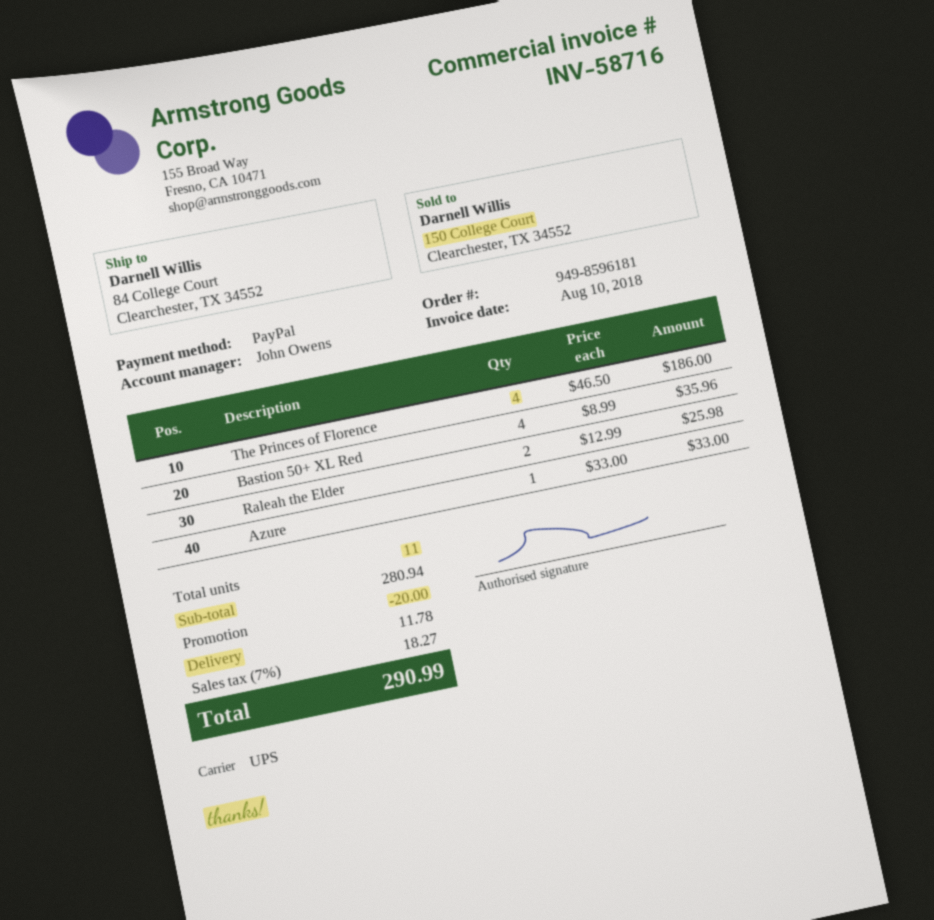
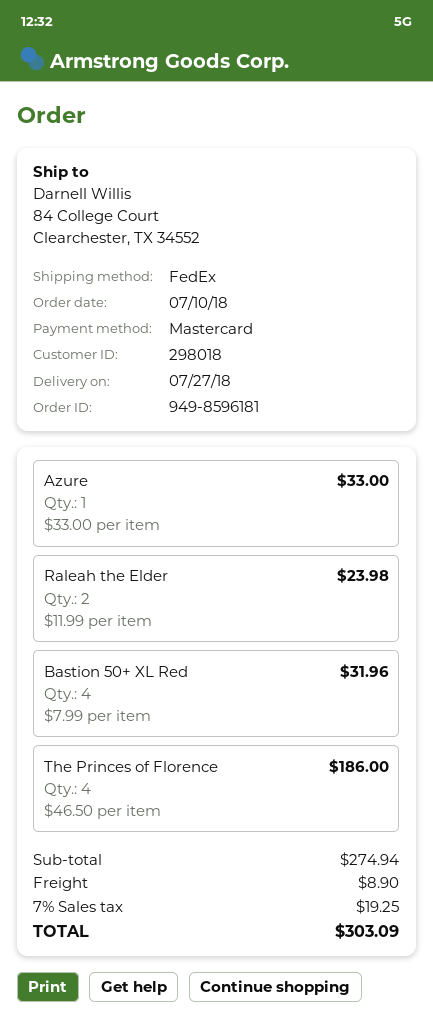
payment method: PayPal -> Mastercard
shipping method: UPS -> FedEx
Bastion 50+ XL Red: 4 x 8.99 = 35.96 -> 4 x 7.99 = 31.96
Raleah the Elder: 2 x 12.99 = 25.98 -> 2 x 11.99 = 23.98
subtotal: 280.94 -> 274.94
discount: 20.00 -> none
shipping: 11.78 -> 8.90
tax: 7% = 18.27 -> 7% = 19.25
total: 290.99 -> 303.09

